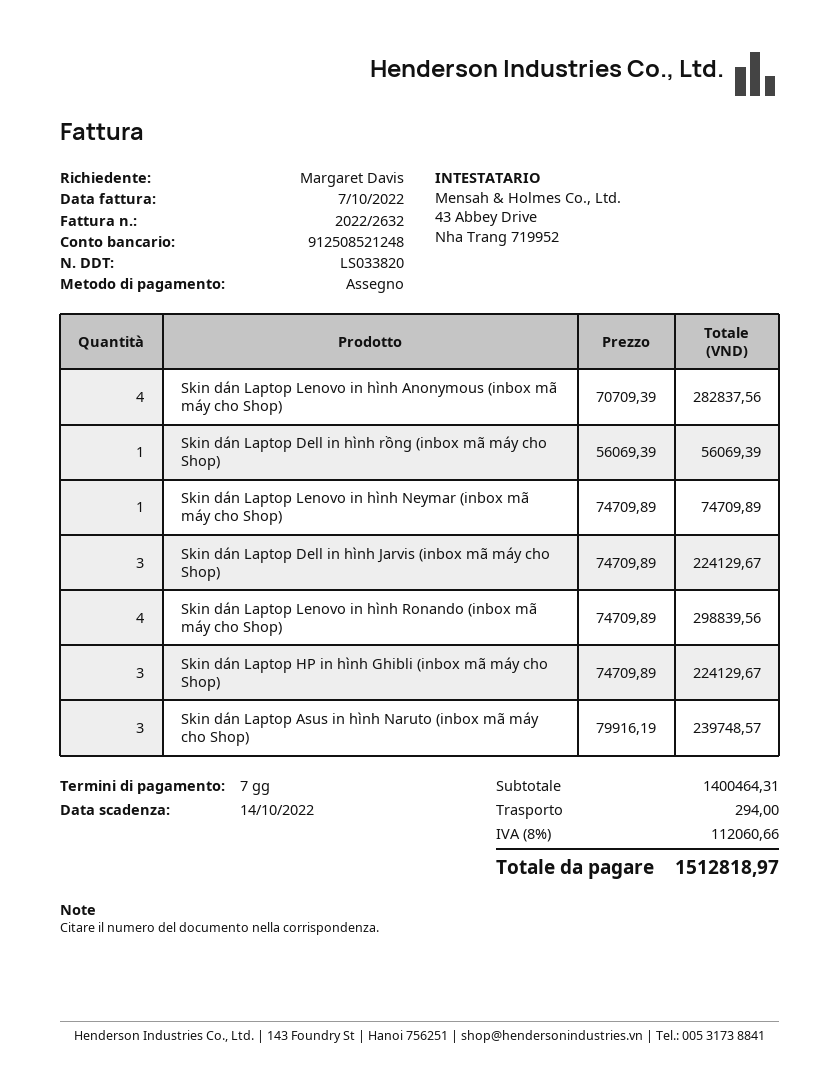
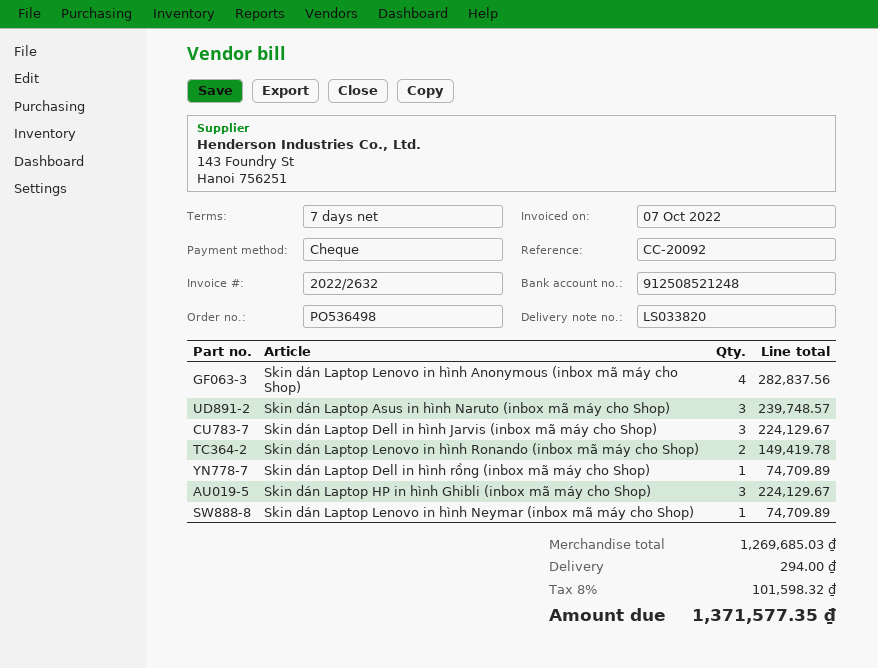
Skin dán Laptop Dell in hình rồng (inbox mã máy cho Shop): 1 for 56069.39 -> 1 for 74709.89
Skin dán Laptop Lenovo in hình Ronando (inbox mã máy cho Shop): 4 for 298839.56 -> 2 for 149419.78
subtotal: 1400464.31 -> 1269685.03
tax: 8% = 112060.66 -> 8% = 101598.32
total: 1512818.97 -> 1371577.35

